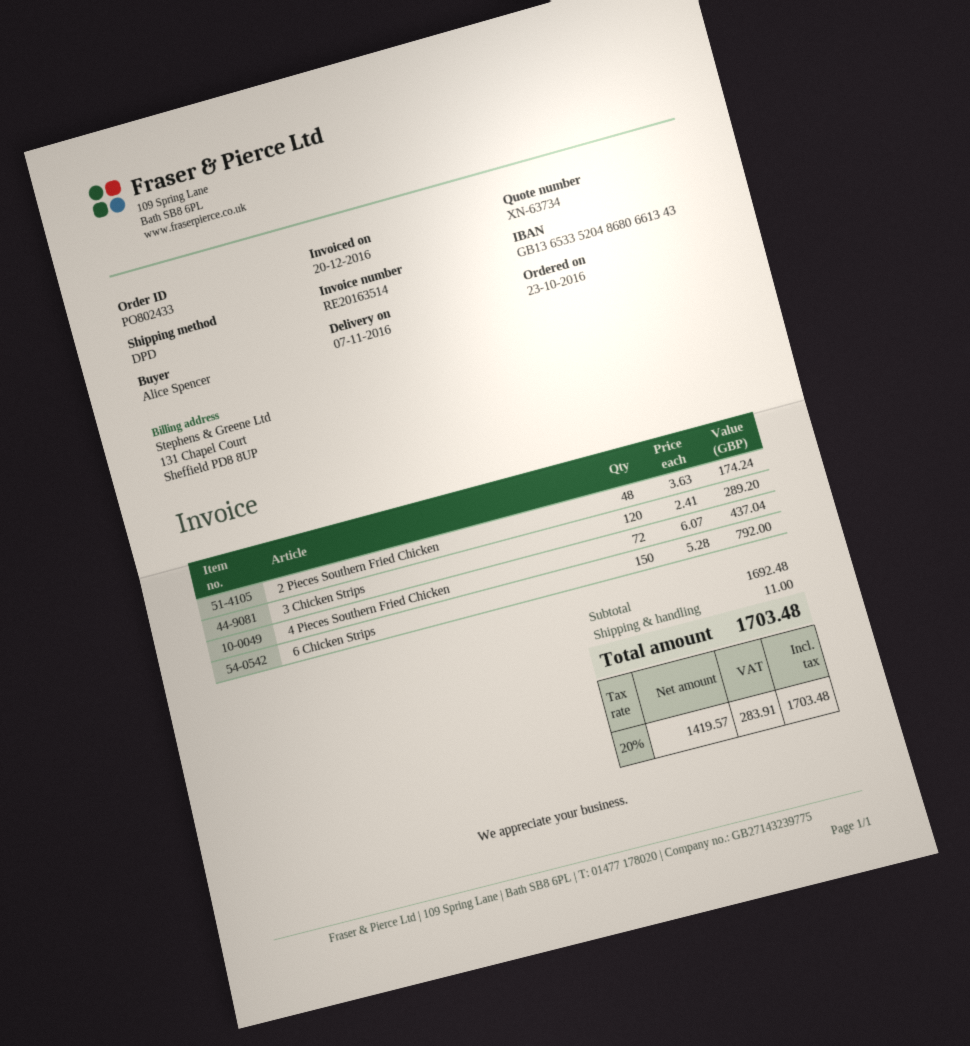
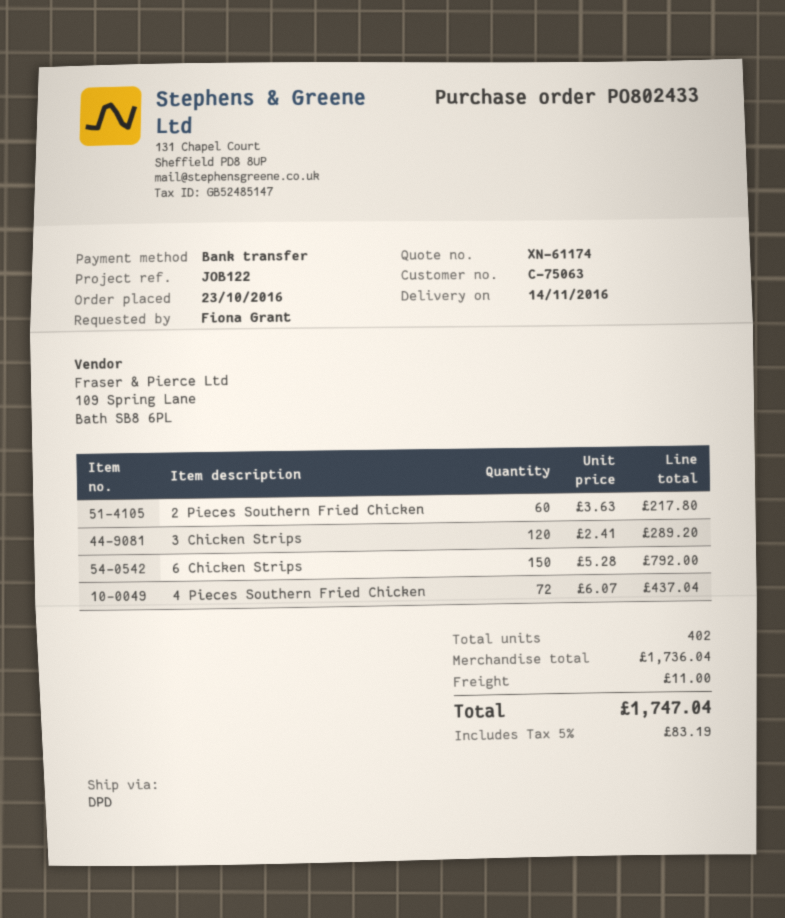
quote number: XN-63734 -> XN-61174
delivery date: 2016-11-07 -> 2016-11-14
ordered by: Alice Spencer -> Fiona Grant
2 Pieces Southern Fried Chicken: 48 x 3.63 = 174.24 -> 60 x 3.63 = 217.80
subtotal: 1692.48 -> 1736.04
tax: 20% = 283.91 -> 5% = 83.19
total: 1703.48 -> 1747.04

